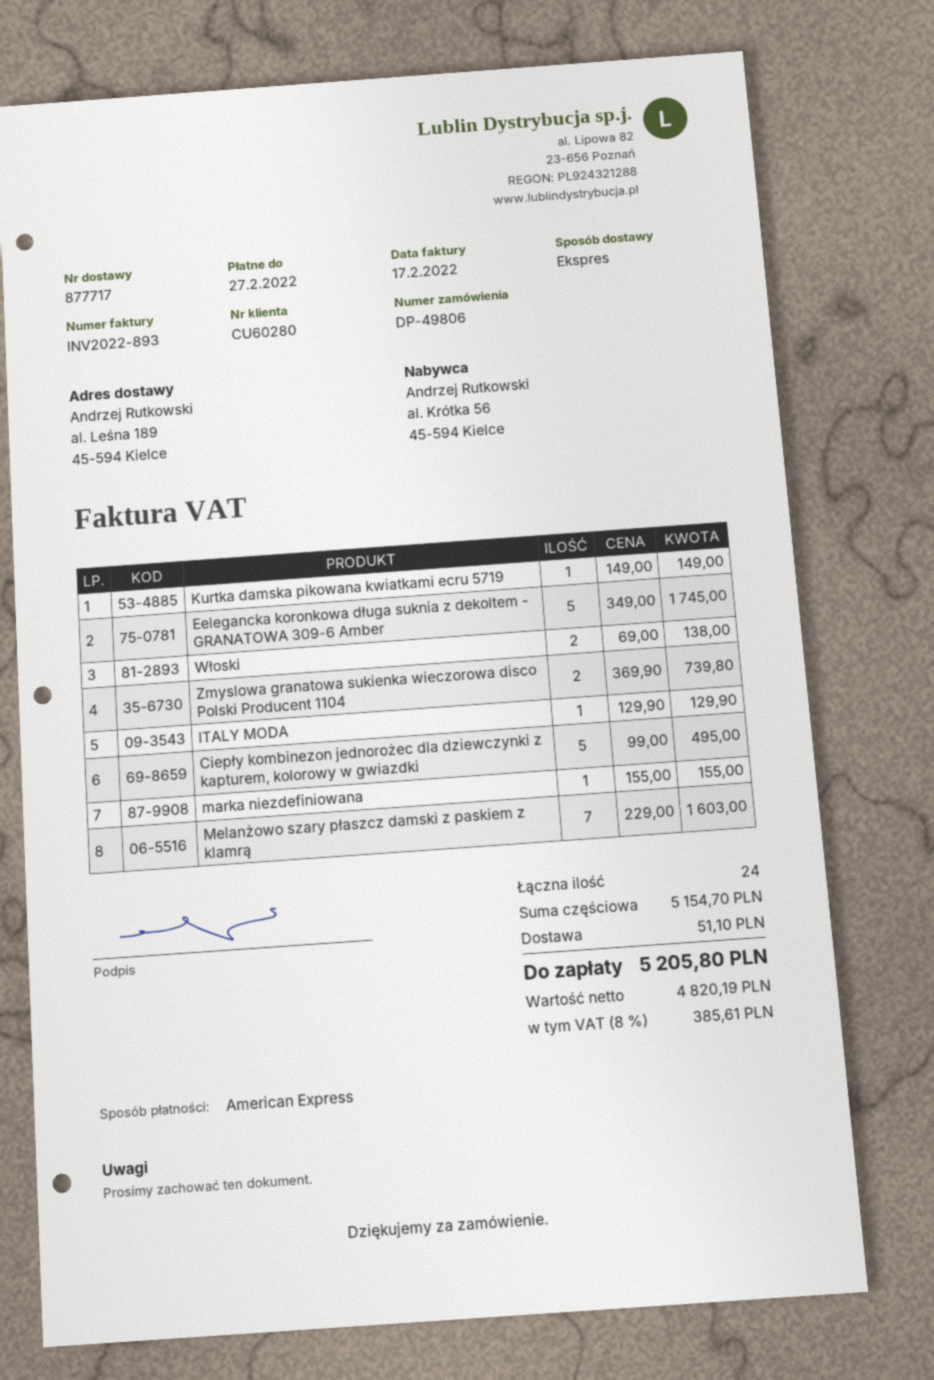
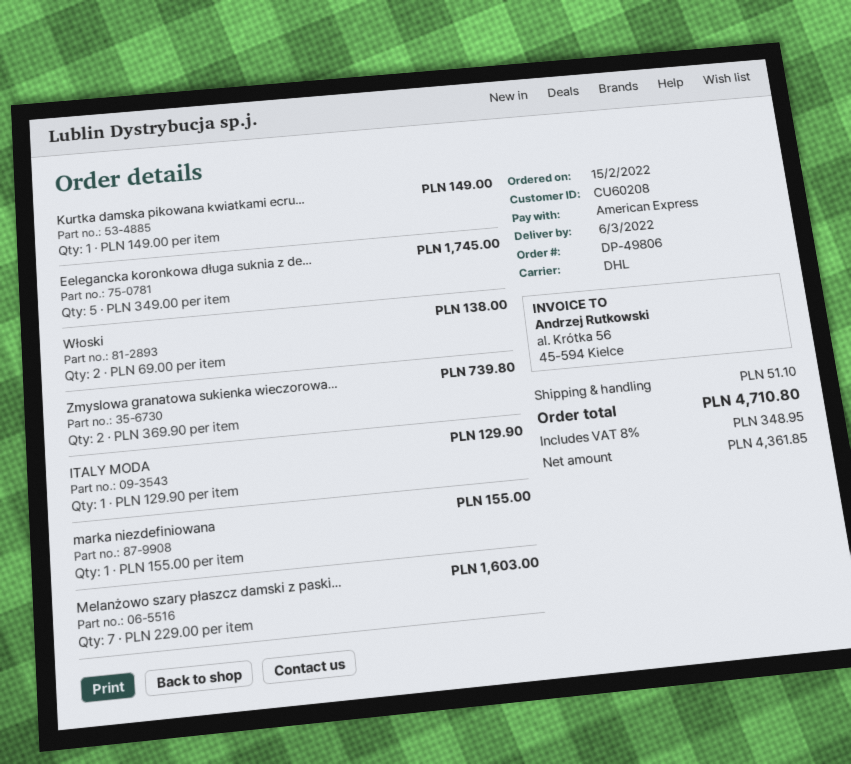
customer number: CU60280 -> CU60208
shipping method: express -> DHL
Ciepły kombinezon jednorożec dla dziewczynki z kapturem, kolorowy w gwiazdki: 5 x 99.00 = 495.00 -> none
net: 4820.19 -> 4361.85
tax: 8% = 385.61 -> 8% = 348.95
total: 5205.80 -> 4710.80

